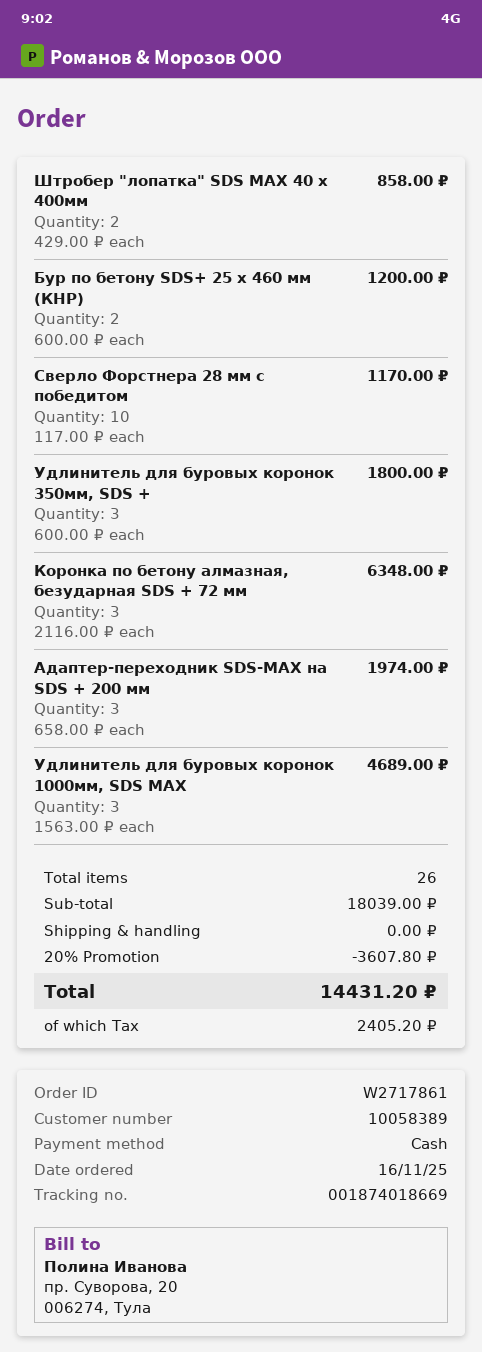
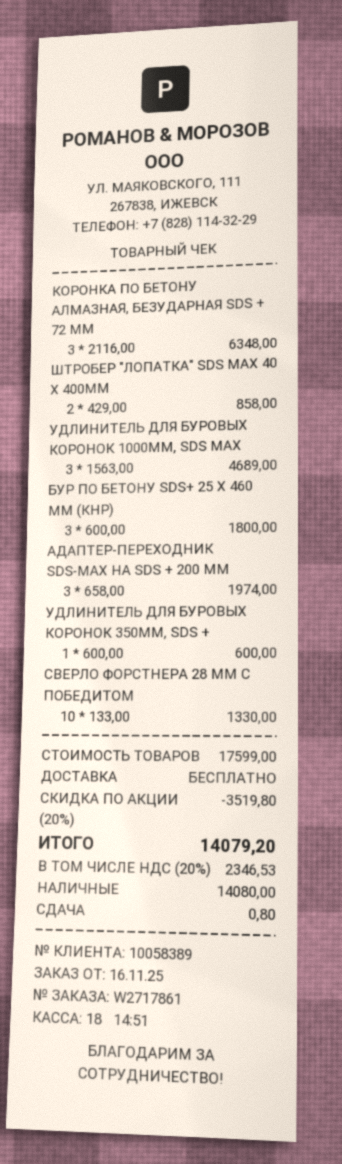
Бур по бетону SDS+ 25 х 460 мм (КНР): 2 x 600.00 = 1200.00 -> 3 x 600.00 = 1800.00
Сверло Форстнера 28 мм с победитом: 10 x 117.00 = 1170.00 -> 10 x 133.00 = 1330.00
Удлинитель для буровых коронок 350мм, SDS +: 3 x 600.00 = 1800.00 -> 1 x 600.00 = 600.00
subtotal: 18039.00 -> 17599.00
discount: 20% = 3607.80 -> 20% = 3519.80
tax: 2405.20 -> 2346.53
total: 14431.20 -> 14079.20

